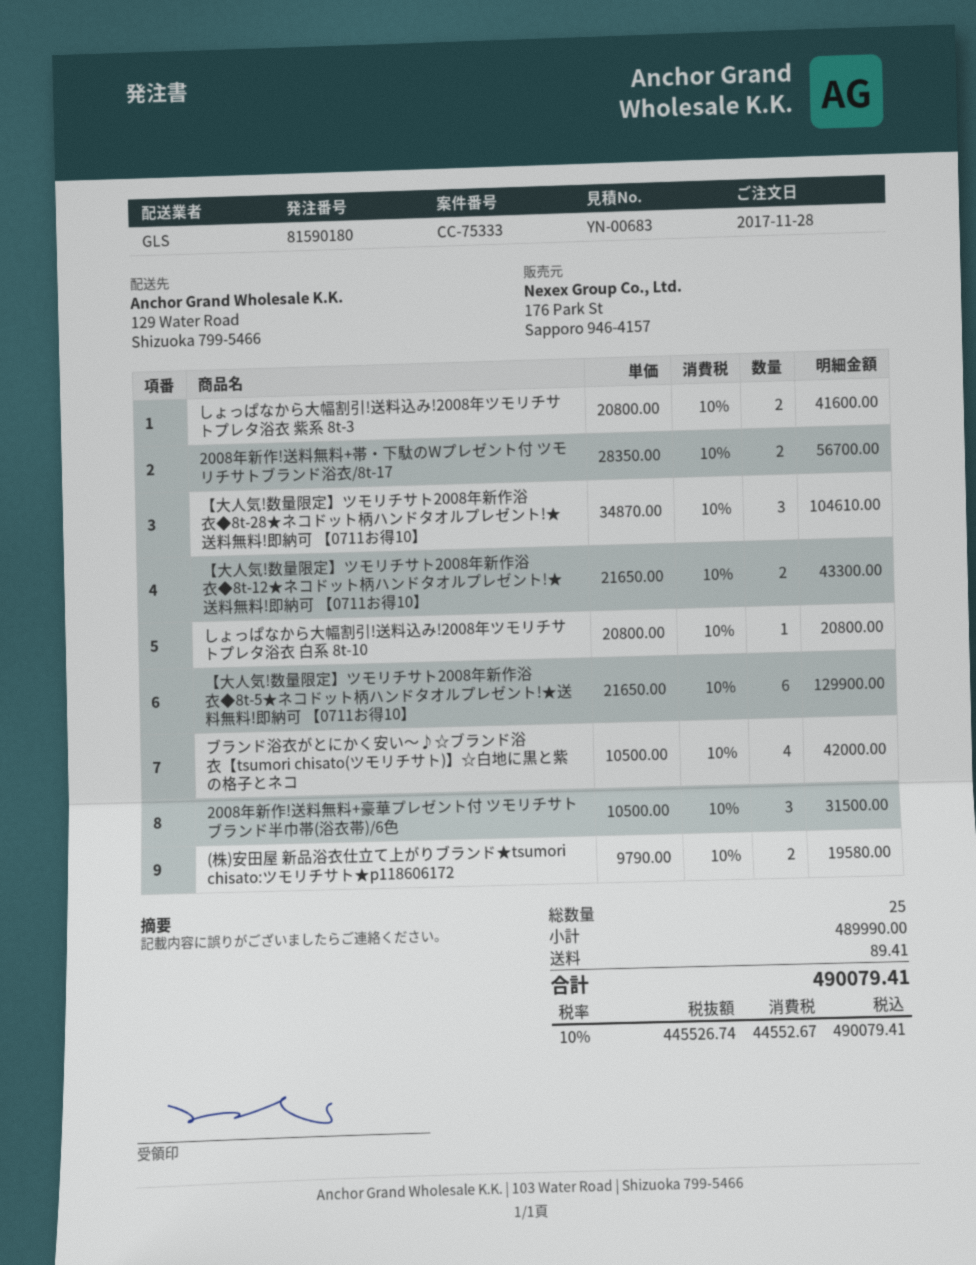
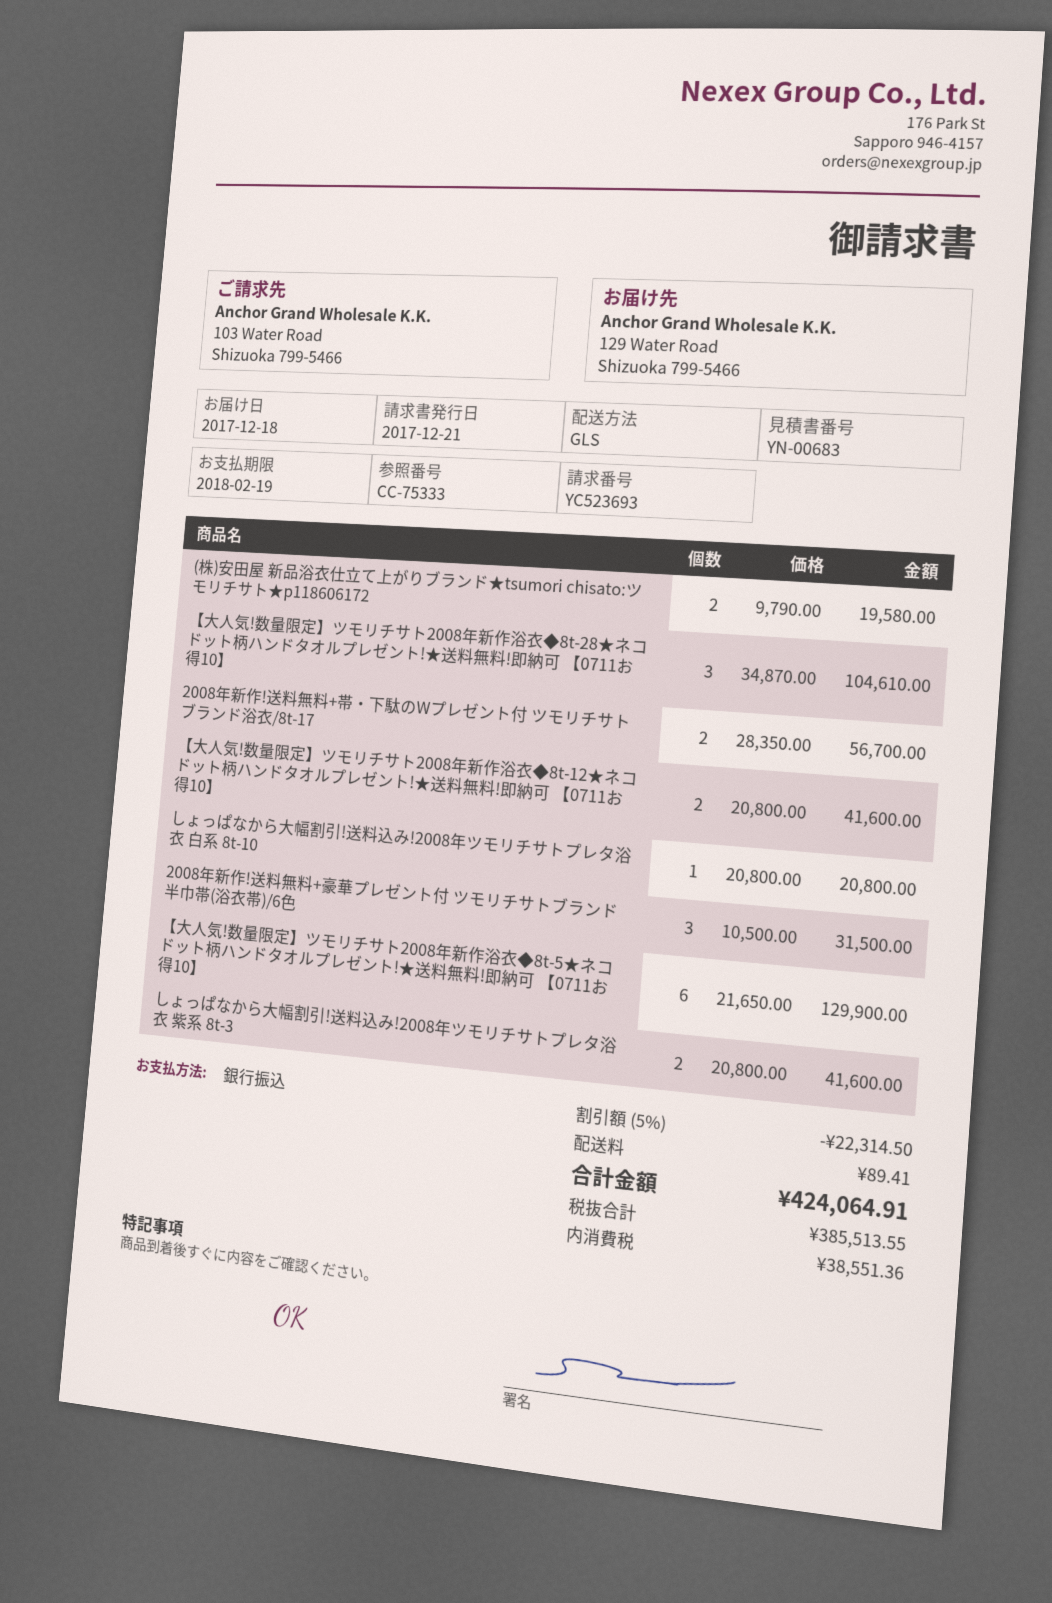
【大人気!数量限定】ツモリチサト2008年新作浴衣◆8t-12★ネコドット柄ハンドタオルプレゼント!★送料無料!即納可 【0711お得10】: 2 x 21650.00 = 43300.00 -> 2 x 20800.00 = 41600.00
ブランド浴衣がとにかく安い〜♪☆ブランド浴衣【tsumori chisato(ツモリチサト)】☆白地に黒と紫の格子とネコ: 4 x 10500.00 = 42000.00 -> none
discount: none -> 5% = 22314.50
net: 445526.74 -> 385513.55
tax: 44552.67 -> 38551.36
total: 490079.41 -> 424064.91

